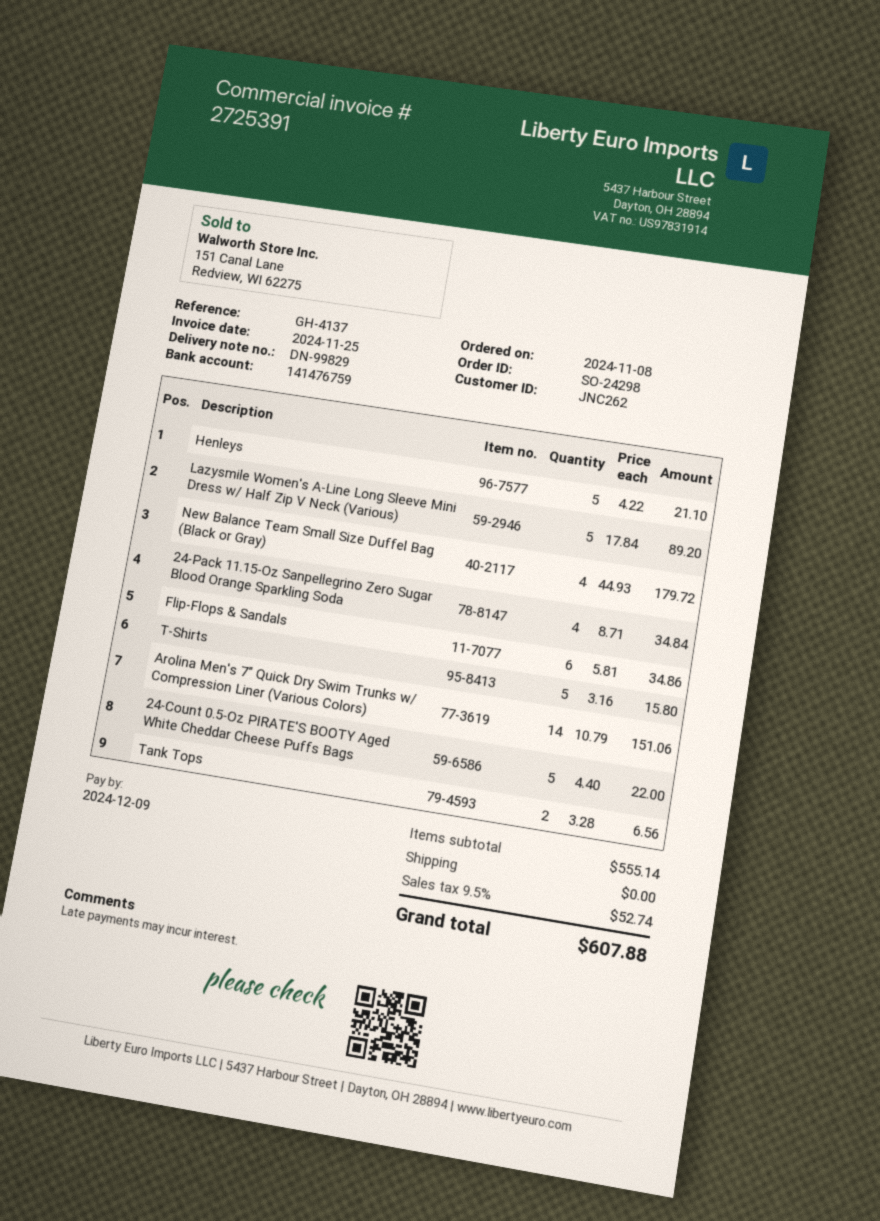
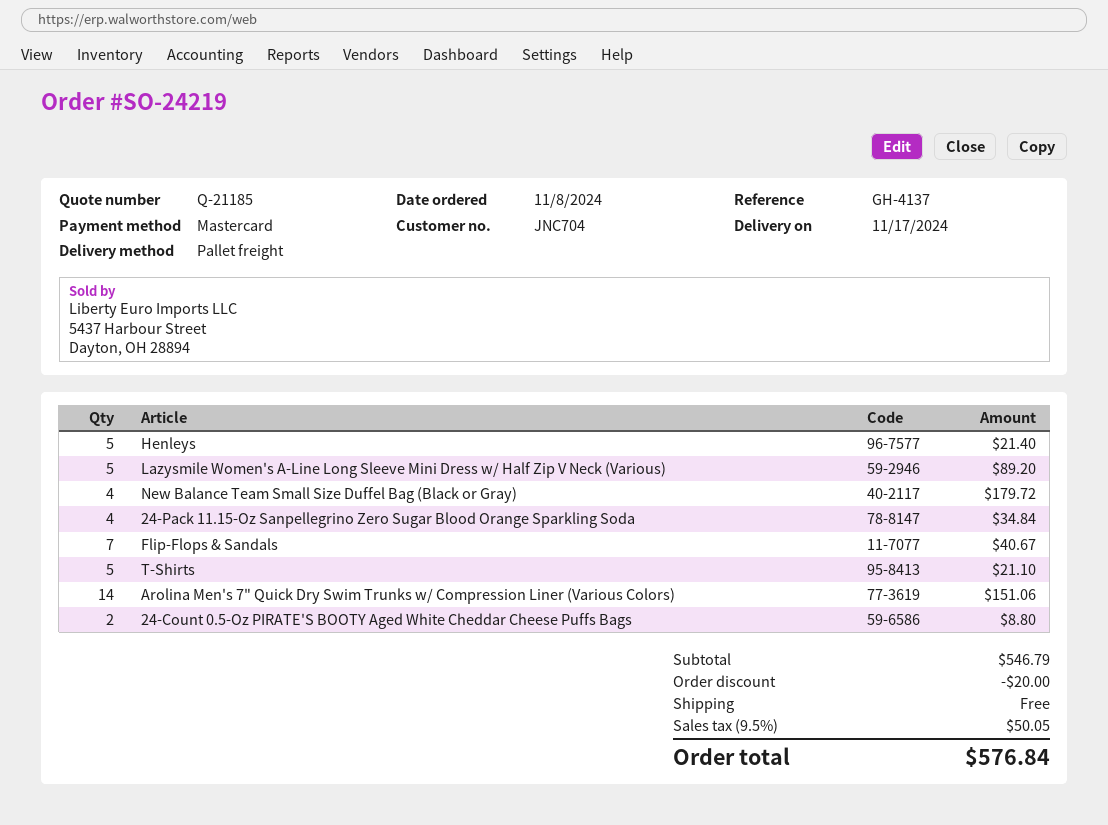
order number: SO-24298 -> SO-24219
customer number: JNC262 -> JNC704
Henleys: 5 for 21.10 -> 5 for 21.40
Flip-Flops & Sandals: 6 for 34.86 -> 7 for 40.67
T-Shirts: 5 for 15.80 -> 5 for 21.10
24-Count 0.5-Oz PIRATE'S BOOTY Aged White Cheddar Cheese Puffs Bags: 5 for 22.00 -> 2 for 8.80
Tank Tops: 2 for 6.56 -> none
subtotal: 555.14 -> 546.79
discount: none -> 20.00
tax: 9.5% = 52.74 -> 9.5% = 50.05
total: 607.88 -> 576.84

